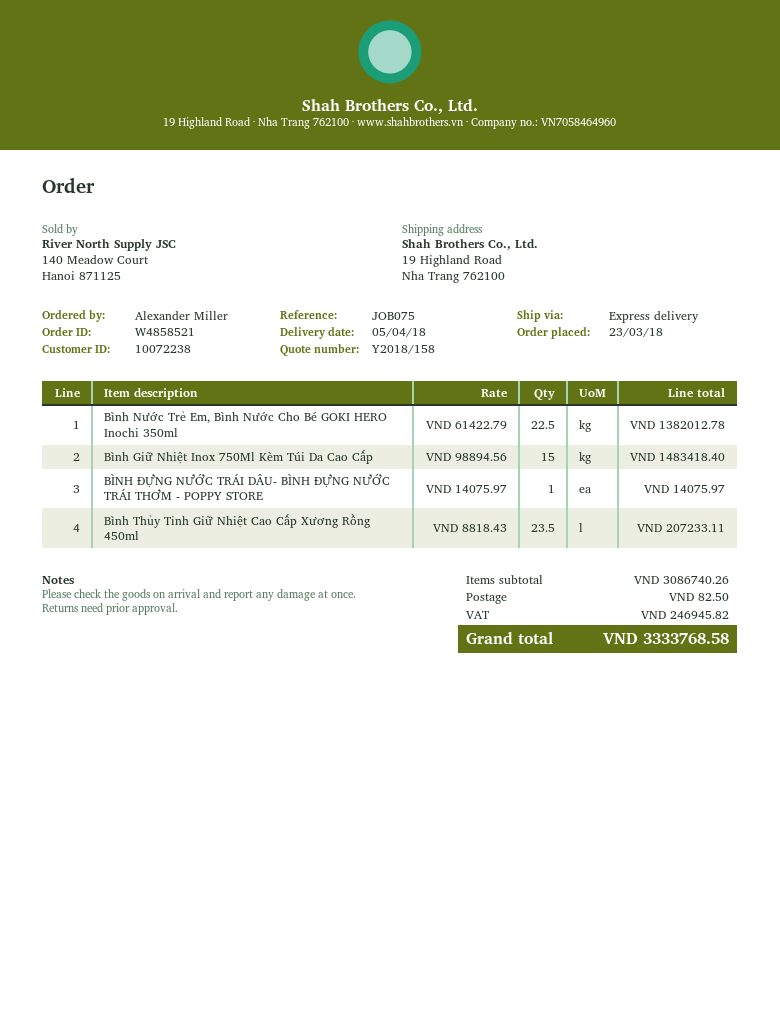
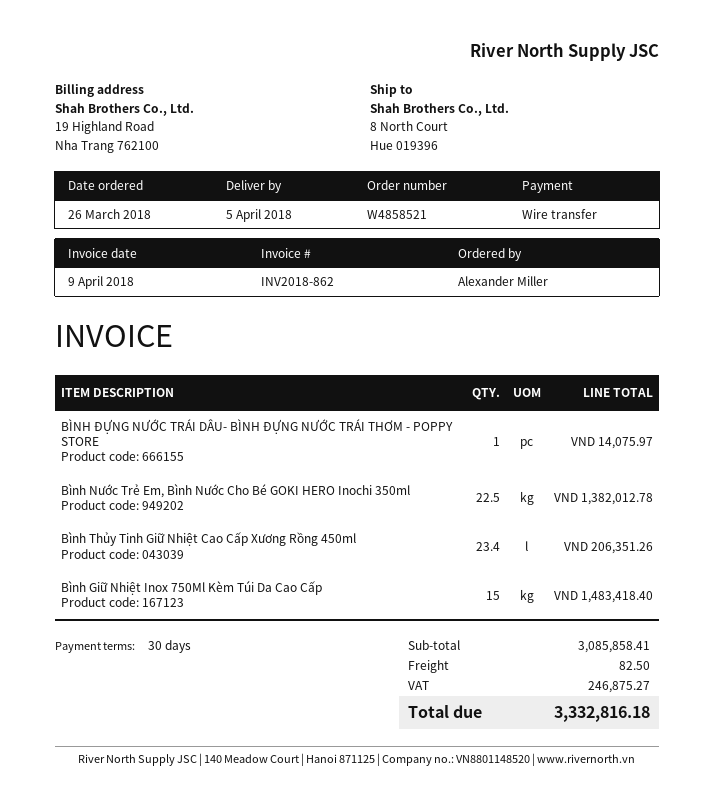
order date: 2018-03-23 -> 2018-03-26
ship to: 19 Highland Road, Nha Trang 762100 -> 8 North Court, Hue 019396
Bình Thủy Tinh Giữ Nhiệt Cao Cấp Xương Rồng 450ml: 23.5 for 207233.11 -> 23.4 for 206351.26
subtotal: 3086740.26 -> 3085858.41
tax: 246945.82 -> 246875.27
total: 3333768.58 -> 3332816.18

